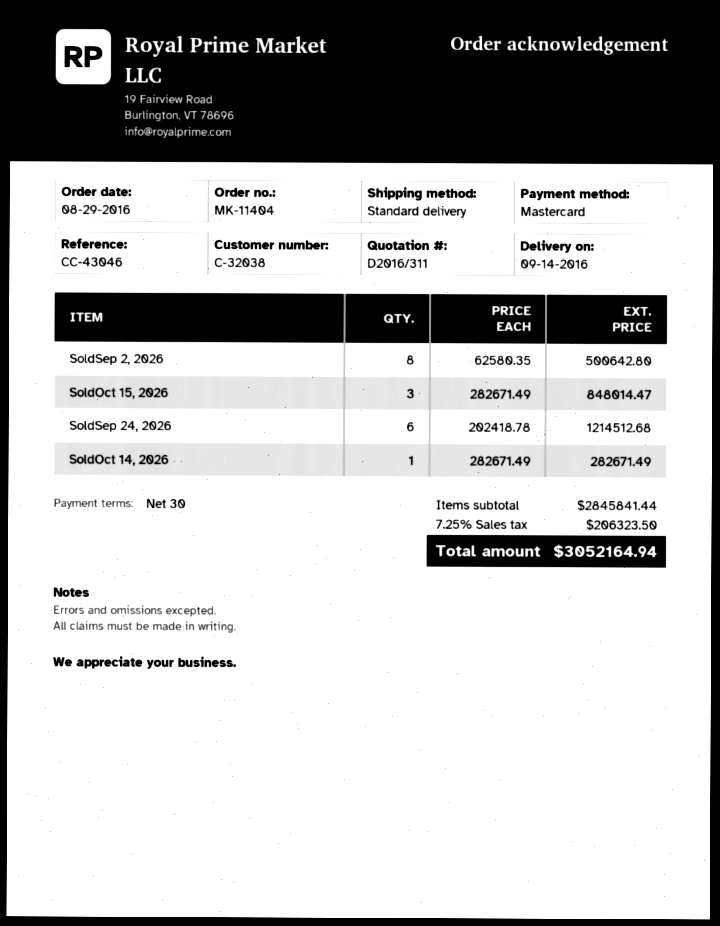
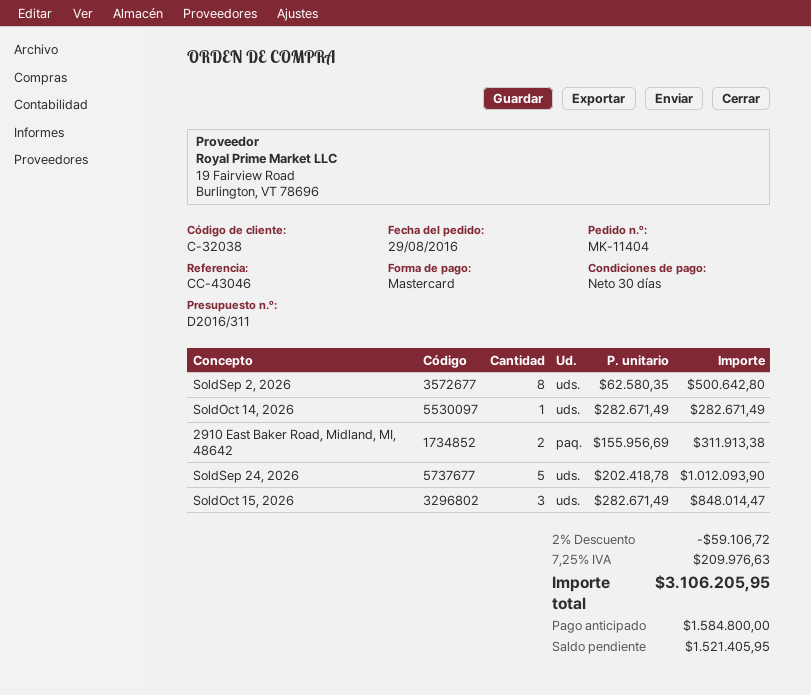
SoldSep 24, 2026: 6 x 202418.78 = 1214512.68 -> 5 x 202418.78 = 1012093.90
2910 East Baker Road, Midland, MI, 48642: none -> 2 x 155956.69 = 311913.38
discount: none -> 2% = 59106.72
tax: 7.25% = 206323.50 -> 7.25% = 209976.63
total: 3052164.94 -> 3106205.95

